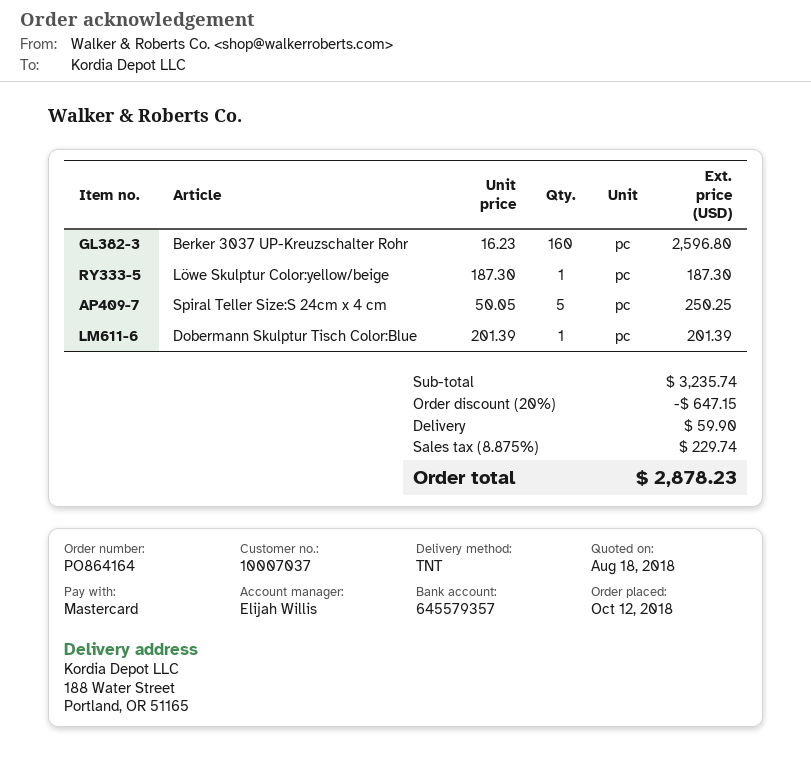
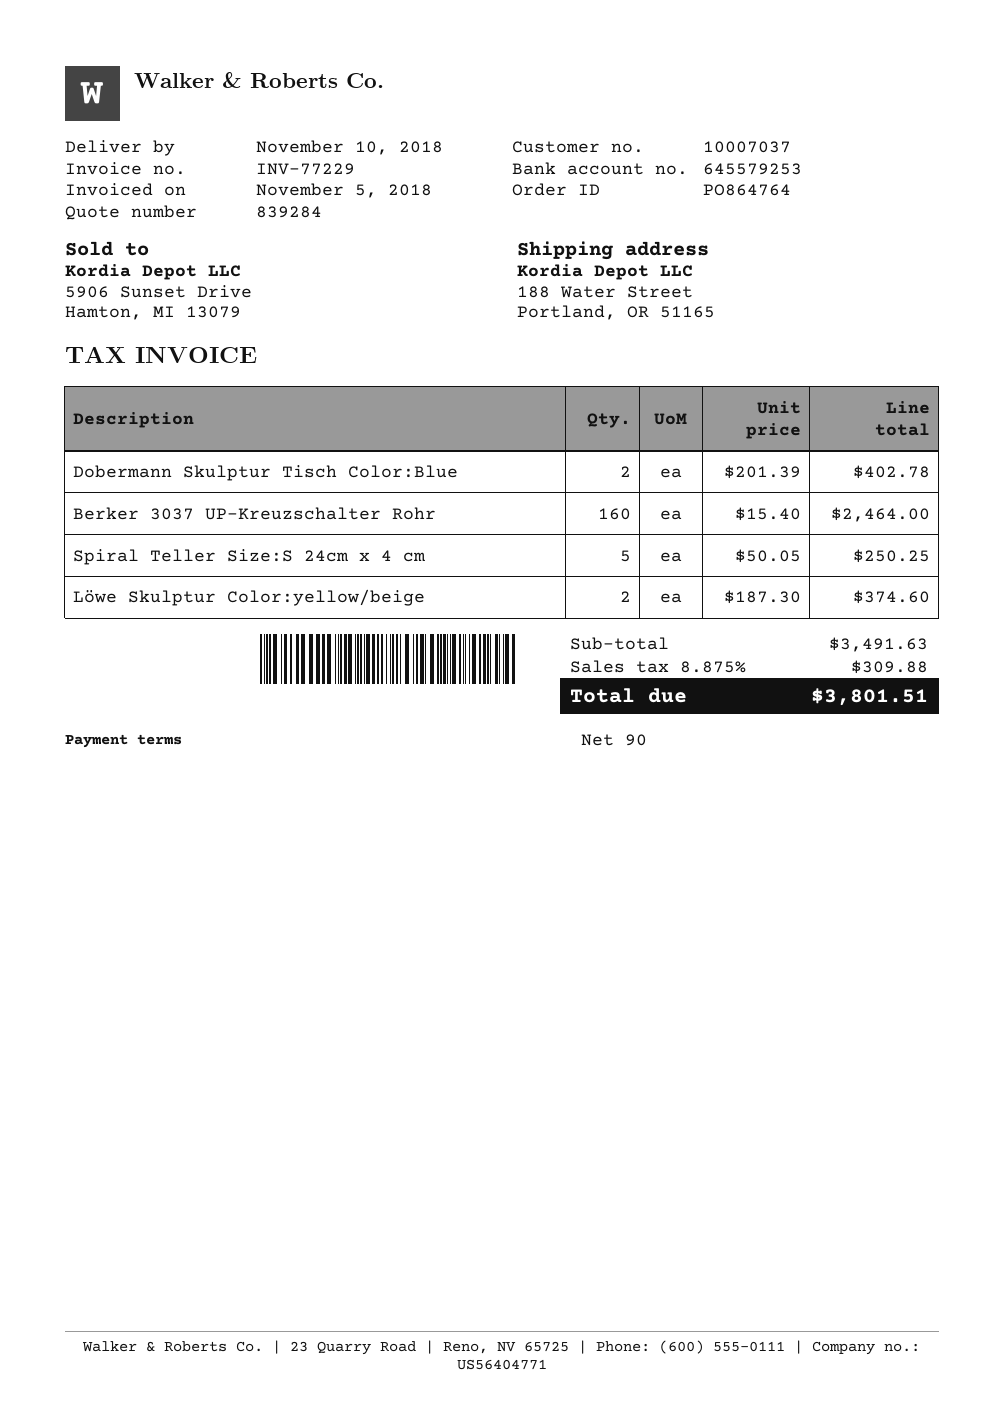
order number: PO864164 -> PO864764
bank account: 645579357 -> 645579253
Berker 3037 UP-Kreuzschalter Rohr: 160 x 16.23 = 2596.80 -> 160 x 15.40 = 2464.00
Löwe Skulptur Color:yellow/beige: 1 x 187.30 = 187.30 -> 2 x 187.30 = 374.60
Dobermann Skulptur Tisch Color:Blue: 1 x 201.39 = 201.39 -> 2 x 201.39 = 402.78
subtotal: 3235.74 -> 3491.63
discount: 20% = 647.15 -> none
shipping: 59.90 -> none
tax: 8.875% = 229.74 -> 8.875% = 309.88
total: 2878.23 -> 3801.51

